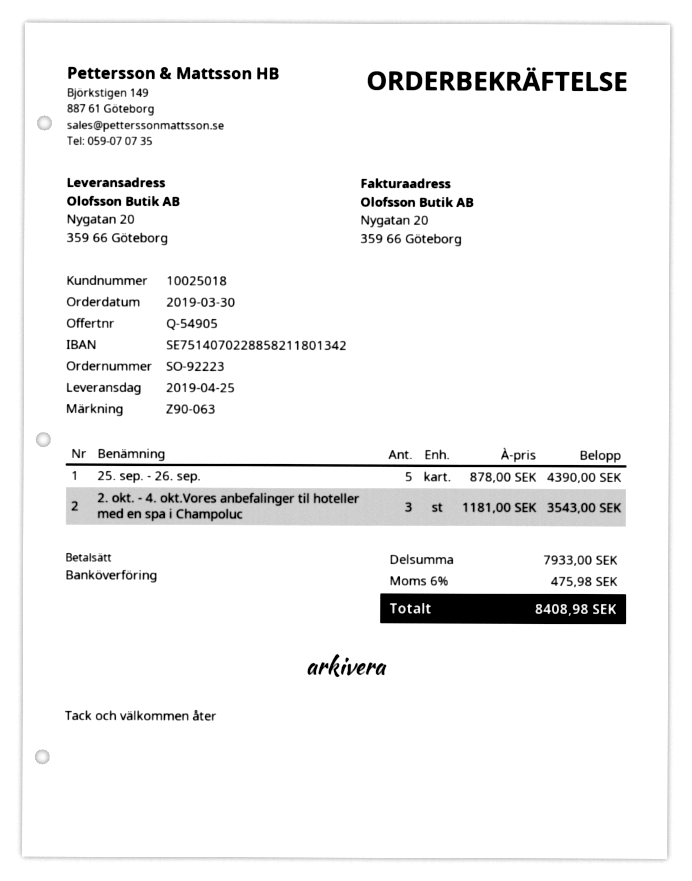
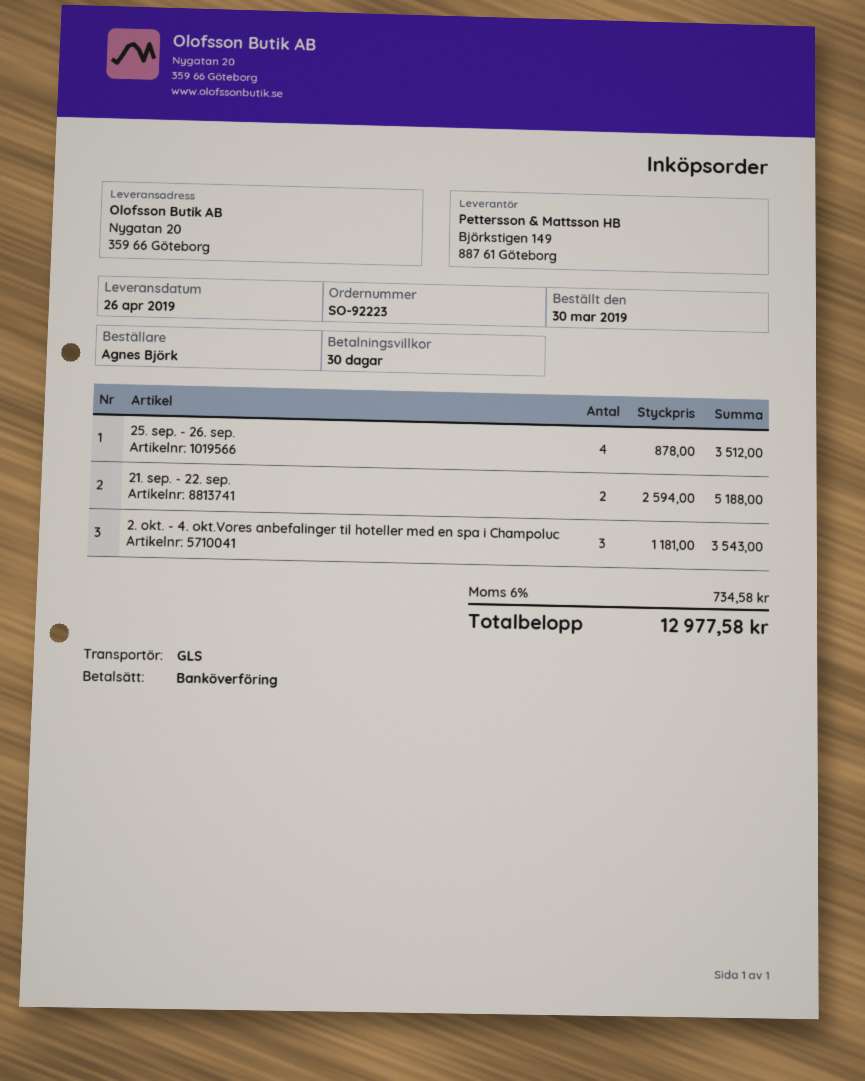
delivery date: 2019-04-25 -> 2019-04-26
25. sep. - 26. sep.: 5 x 878.00 = 4390.00 -> 4 x 878.00 = 3512.00
21. sep. - 22. sep.: none -> 2 x 2594.00 = 5188.00
tax: 6% = 475.98 -> 6% = 734.58
total: 8408.98 -> 12977.58

